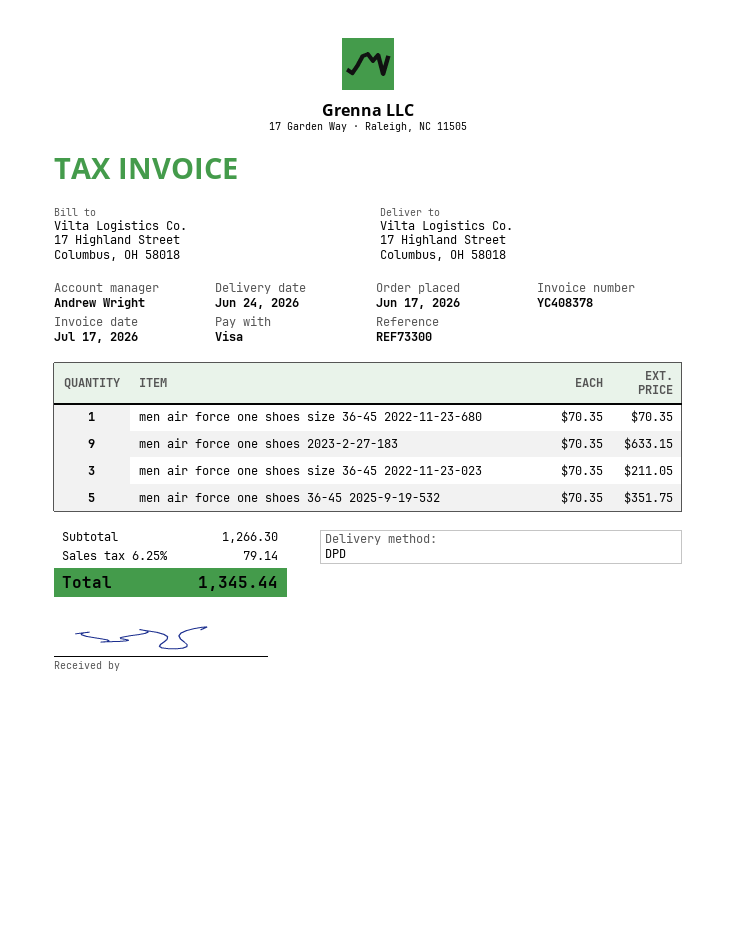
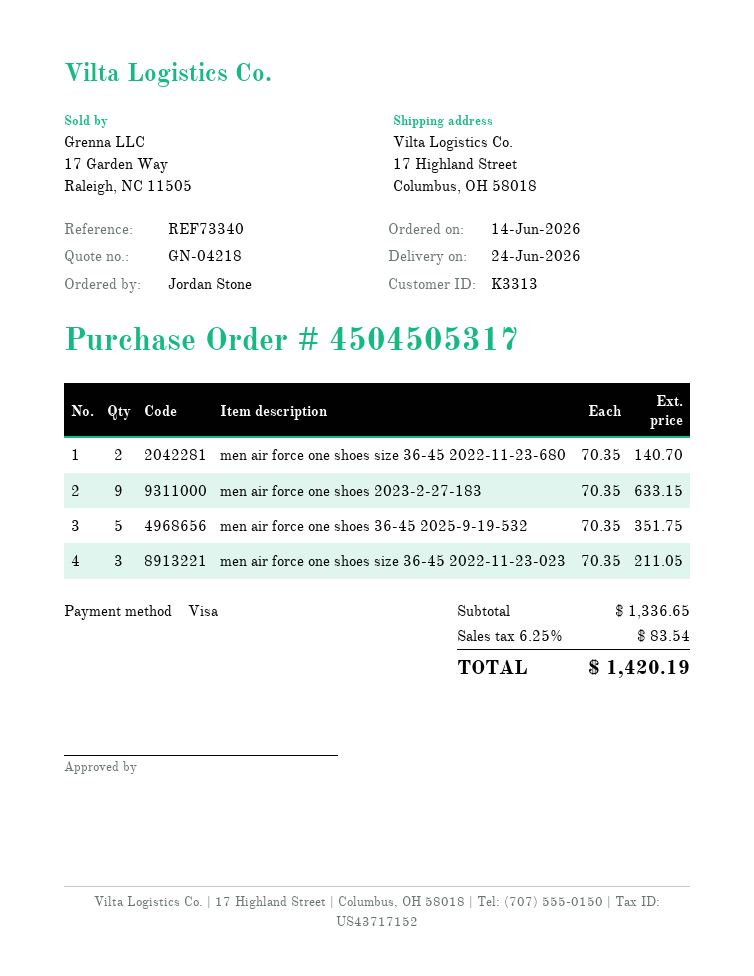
order date: 2026-06-17 -> 2026-06-14
reference: REF73300 -> REF73340
men air force one shoes size 36-45 2022-11-23-680: 1 x 70.35 = 70.35 -> 2 x 70.35 = 140.70
subtotal: 1266.30 -> 1336.65
tax: 6.25% = 79.14 -> 6.25% = 83.54
total: 1345.44 -> 1420.19

